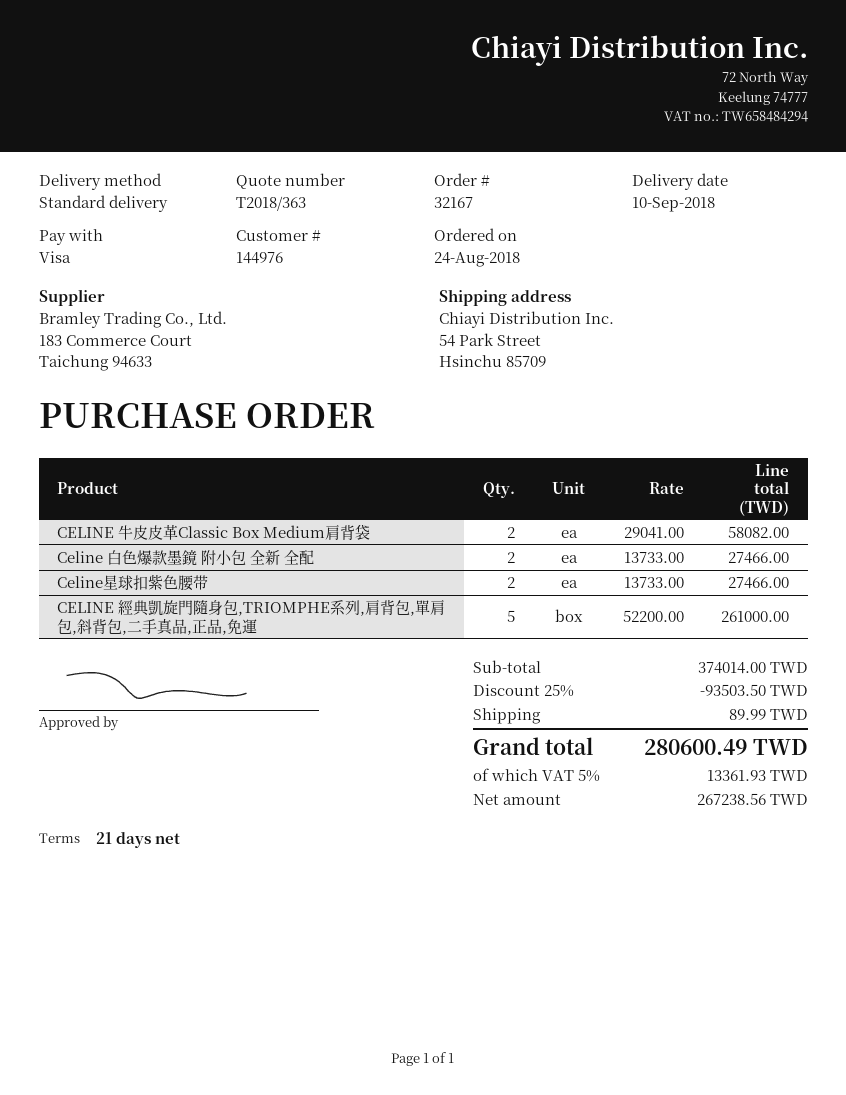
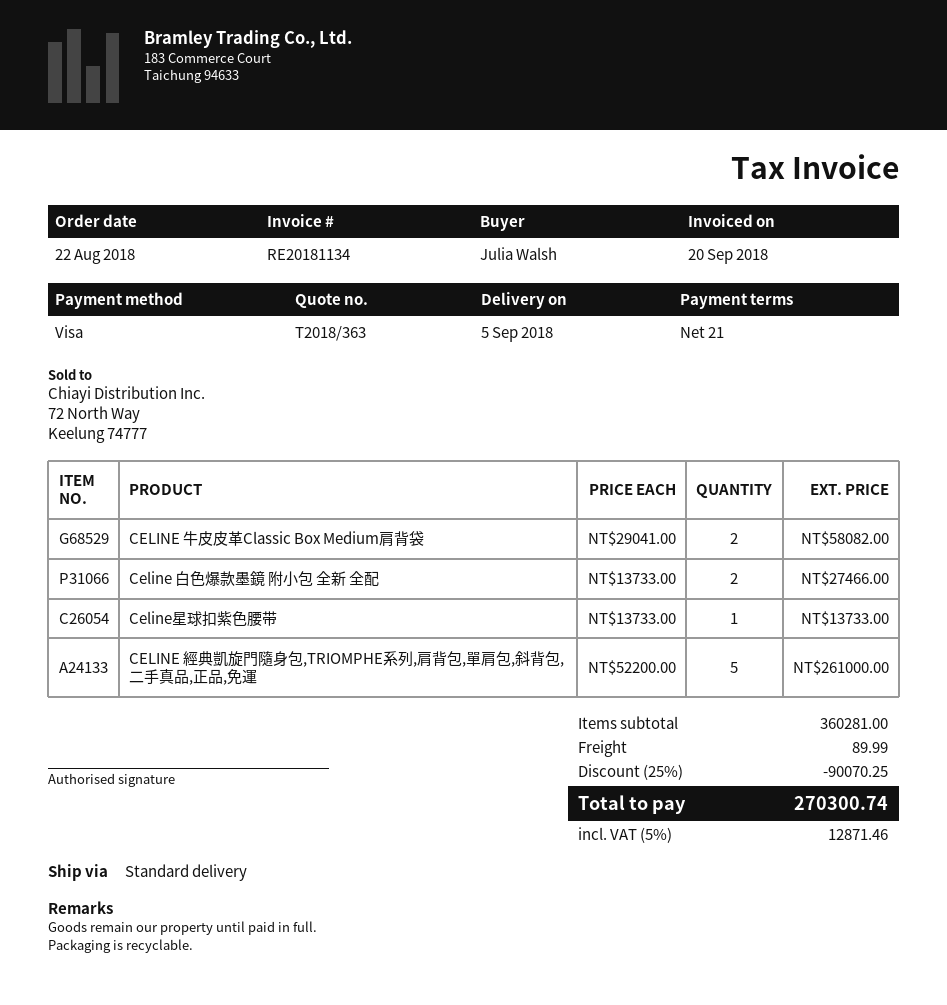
order date: 2018-08-24 -> 2018-08-22
delivery date: 2018-09-10 -> 2018-09-05
Celine星球扣紫色腰带: 2 x 13733.00 = 27466.00 -> 1 x 13733.00 = 13733.00
subtotal: 374014.00 -> 360281.00
discount: 25% = 93503.50 -> 25% = 90070.25
tax: 5% = 13361.93 -> 5% = 12871.46
total: 280600.49 -> 270300.74

